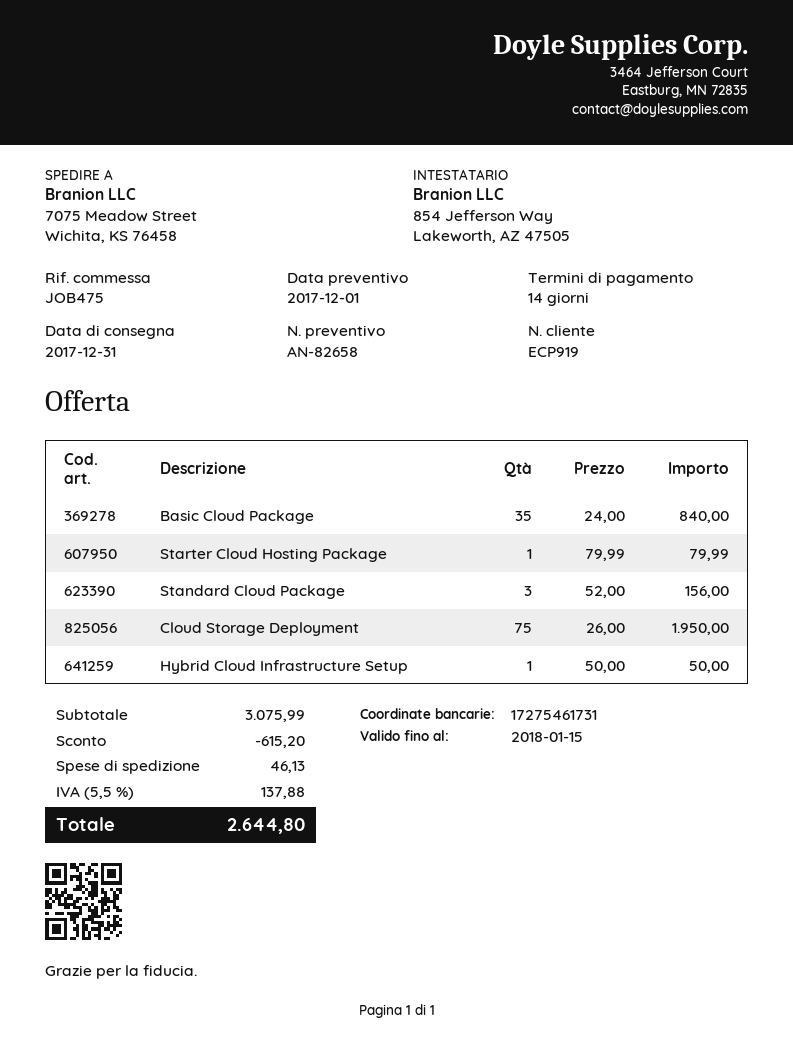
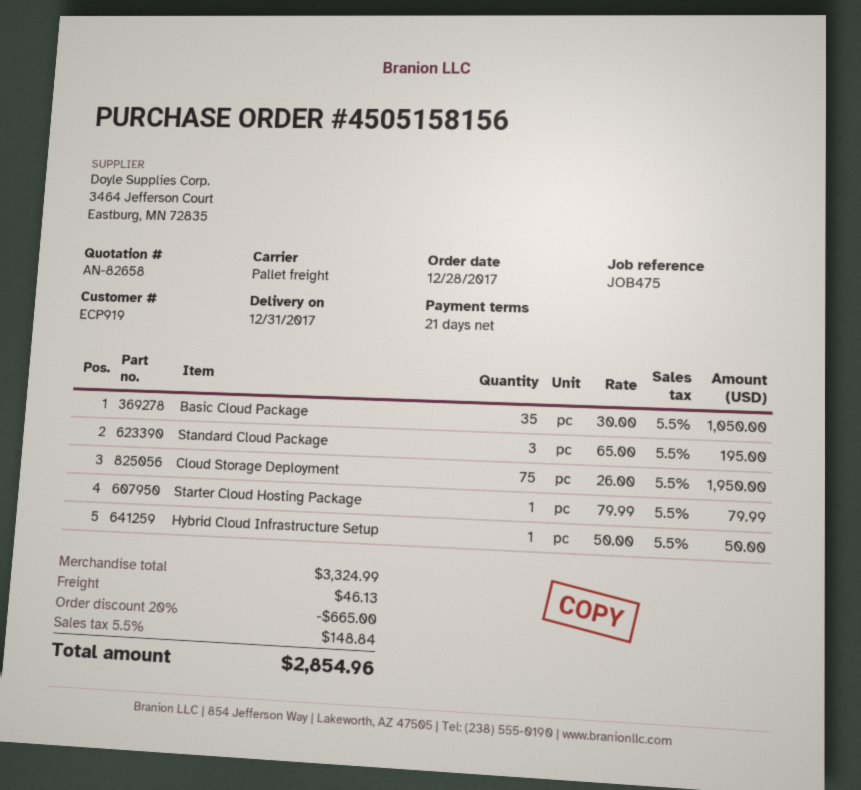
payment terms: 14 days -> 21 days
Basic Cloud Package: 35 x 24.00 = 840.00 -> 35 x 30.00 = 1050.00
Standard Cloud Package: 3 x 52.00 = 156.00 -> 3 x 65.00 = 195.00
subtotal: 3075.99 -> 3324.99
discount: 615.20 -> 665.00
tax: 5.5% = 137.88 -> 5.5% = 148.84
total: 2644.80 -> 2854.96

